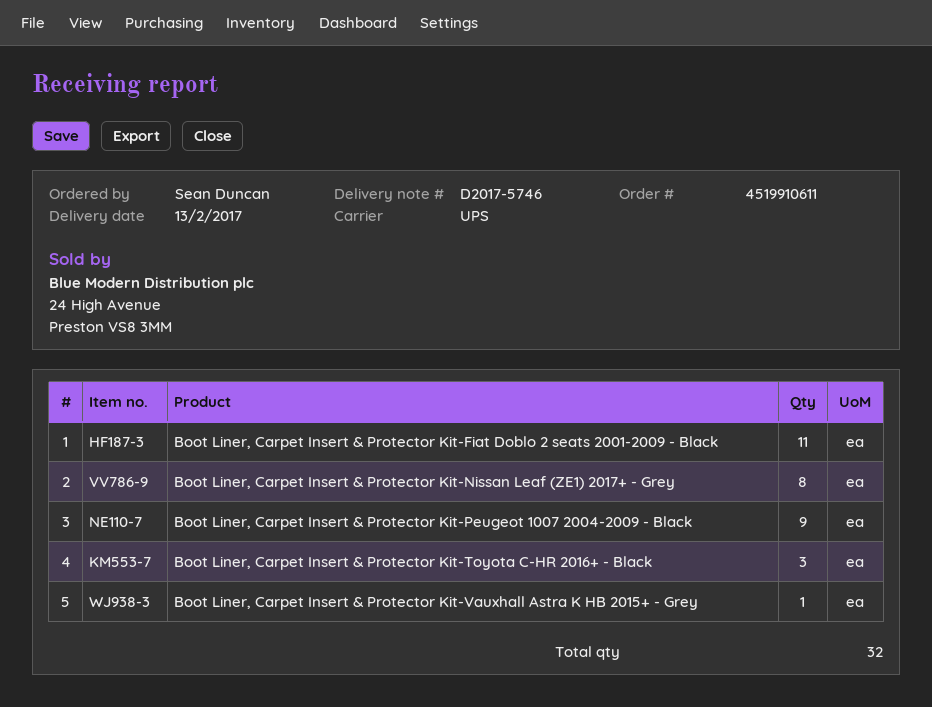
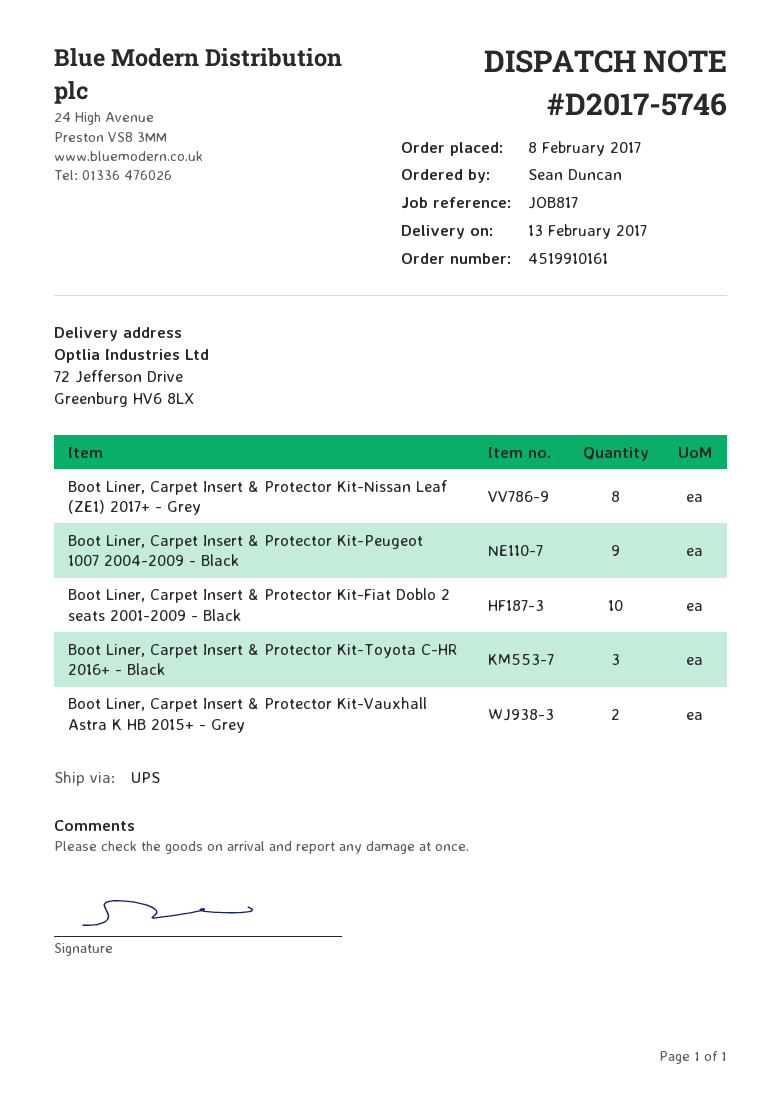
order number: 4519910611 -> 4519910161
Boot Liner, Carpet Insert & Protector Kit-Fiat Doblo 2 seats 2001-2009 - Black: 11 -> 10
Boot Liner, Carpet Insert & Protector Kit-Vauxhall Astra K HB 2015+ - Grey: 1 -> 2

